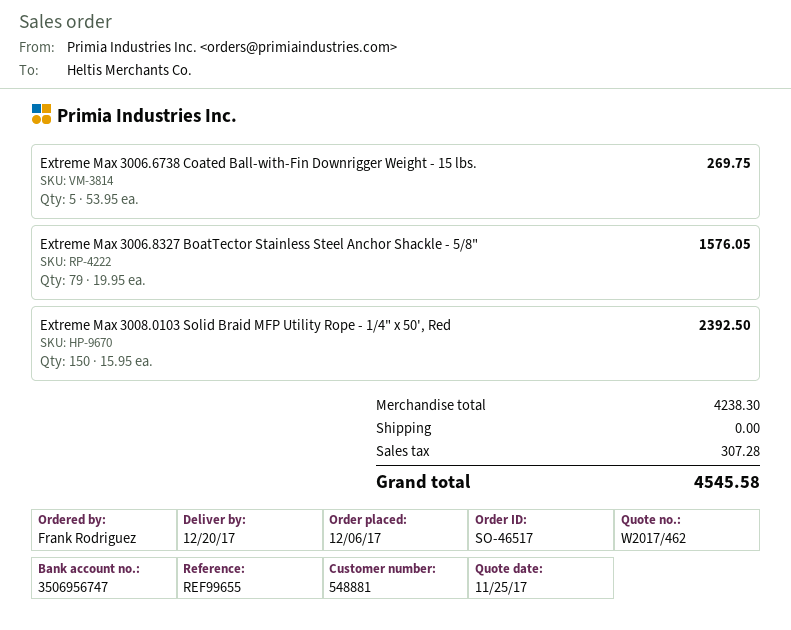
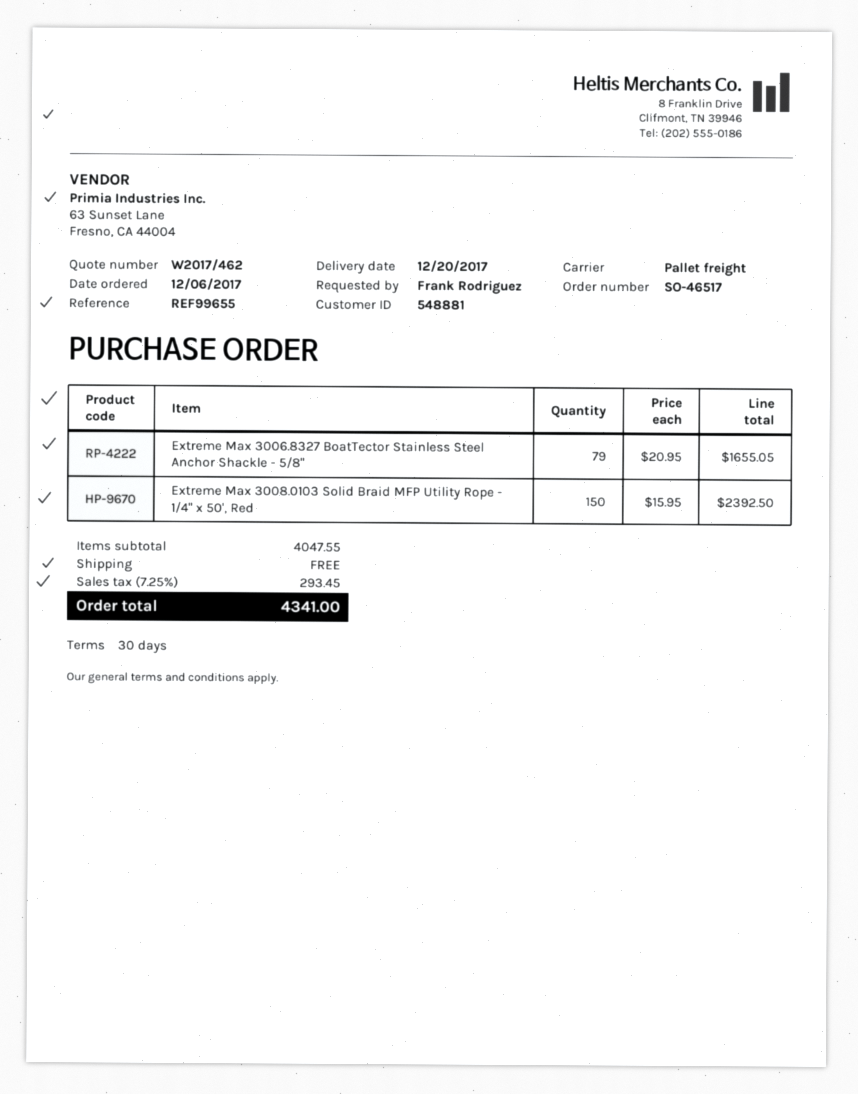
Extreme Max 3006.6738 Coated Ball-with-Fin Downrigger Weight - 15 lbs.: 5 x 53.95 = 269.75 -> none
Extreme Max 3006.8327 BoatTector Stainless Steel Anchor Shackle - 5/8": 79 x 19.95 = 1576.05 -> 79 x 20.95 = 1655.05
subtotal: 4238.30 -> 4047.55
tax: 307.28 -> 293.45
total: 4545.58 -> 4341.00

